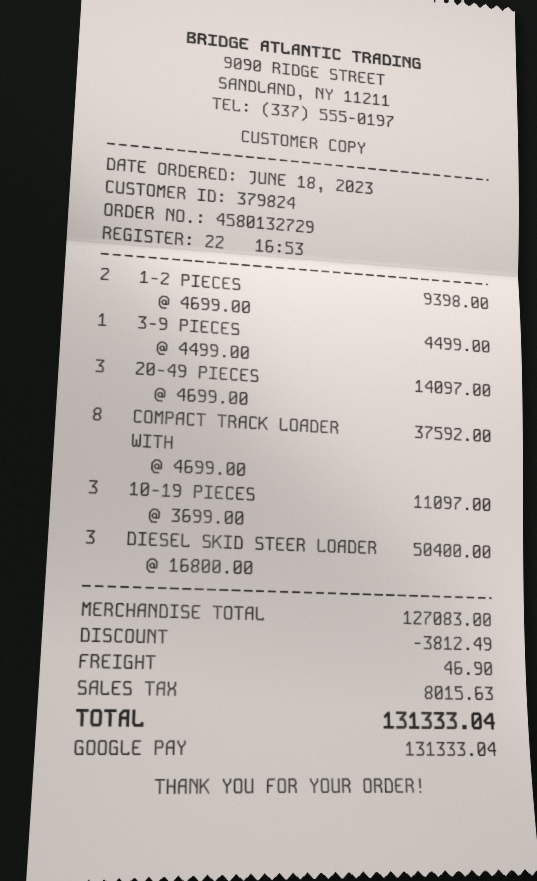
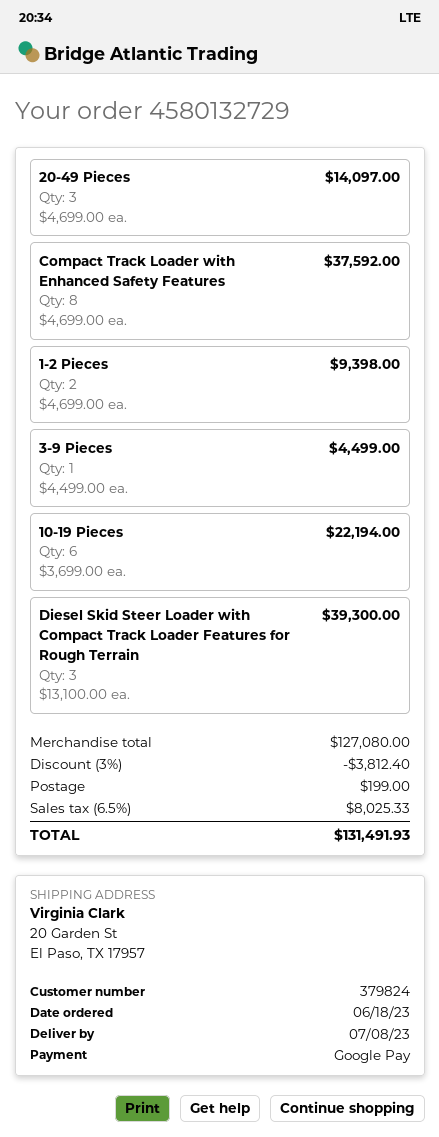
10-19 PIECES: 3 x 3699.00 = 11097.00 -> 6 x 3699.00 = 22194.00
DIESEL SKID STEER LOADER: 3 x 16800.00 = 50400.00 -> 3 x 13100.00 = 39300.00
subtotal: 127083.00 -> 127080.00
discount: 3812.49 -> 3812.40
shipping: 46.90 -> 199.00
tax: 8015.63 -> 8025.33
total: 131333.04 -> 131491.93

